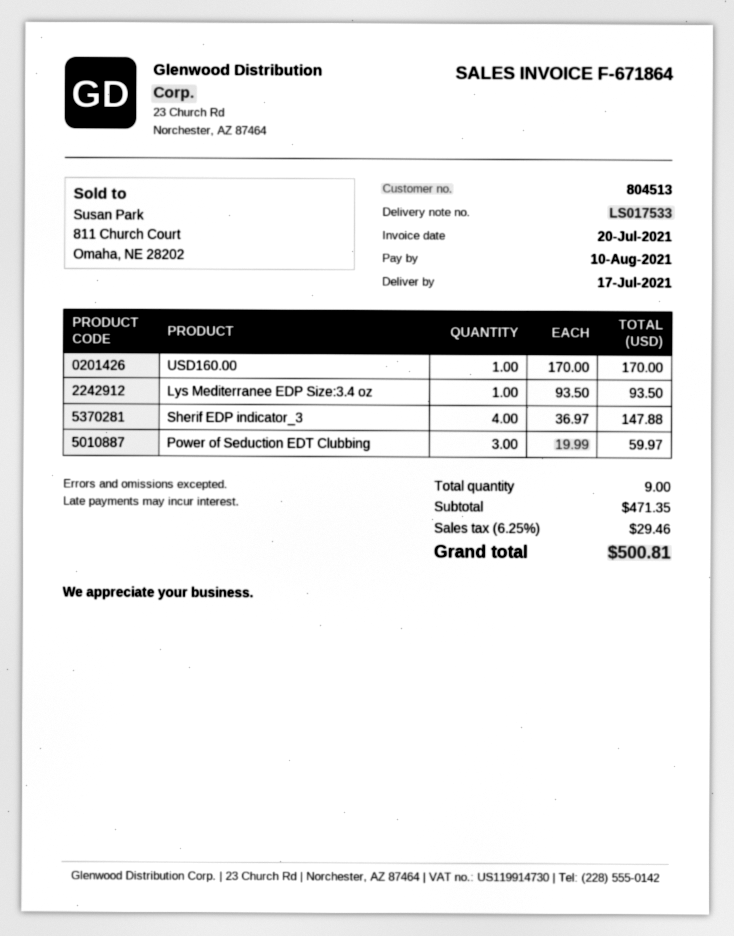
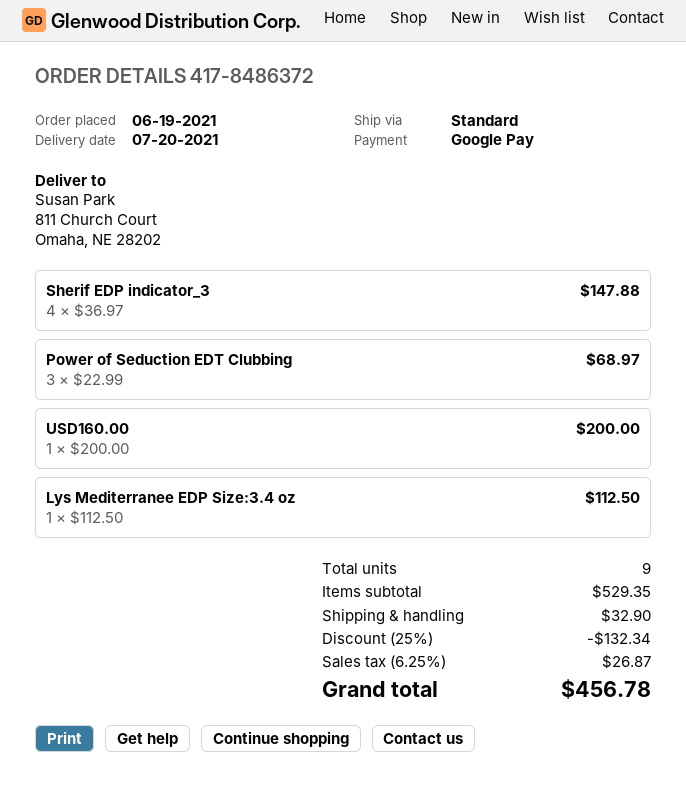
delivery date: 2021-07-17 -> 2021-07-20
USD160.00: 1 x 170.00 = 170.00 -> 1 x 200.00 = 200.00
Lys Mediterranee EDP Size:3.4 oz: 1 x 93.50 = 93.50 -> 1 x 112.50 = 112.50
Power of Seduction EDT Clubbing: 3 x 19.99 = 59.97 -> 3 x 22.99 = 68.97
subtotal: 471.35 -> 529.35
discount: none -> 25% = 132.34
shipping: none -> 32.90
tax: 6.25% = 29.46 -> 6.25% = 26.87
total: 500.81 -> 456.78

